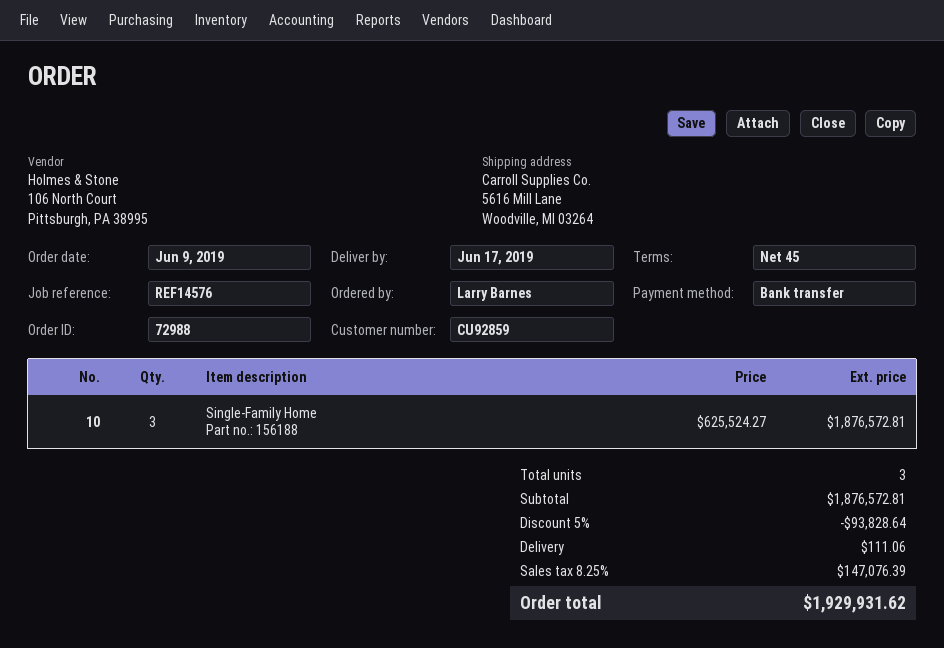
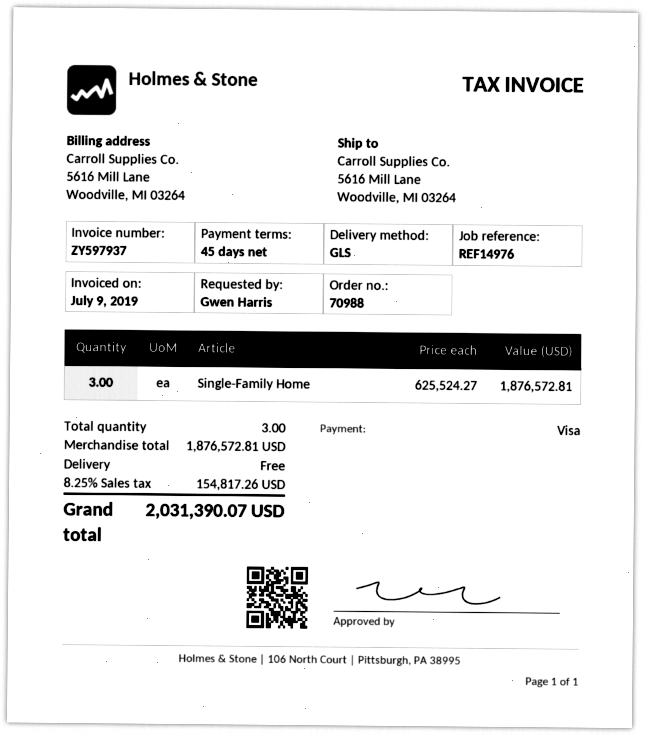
order number: 72988 -> 70988
reference: REF14576 -> REF14976
ordered by: Larry Barnes -> Gwen Harris
payment method: bank transfer -> Visa
discount: 5% = 93828.64 -> none
shipping: 111.06 -> 0.00
tax: 8.25% = 147076.39 -> 8.25% = 154817.26
total: 1929931.62 -> 2031390.07

